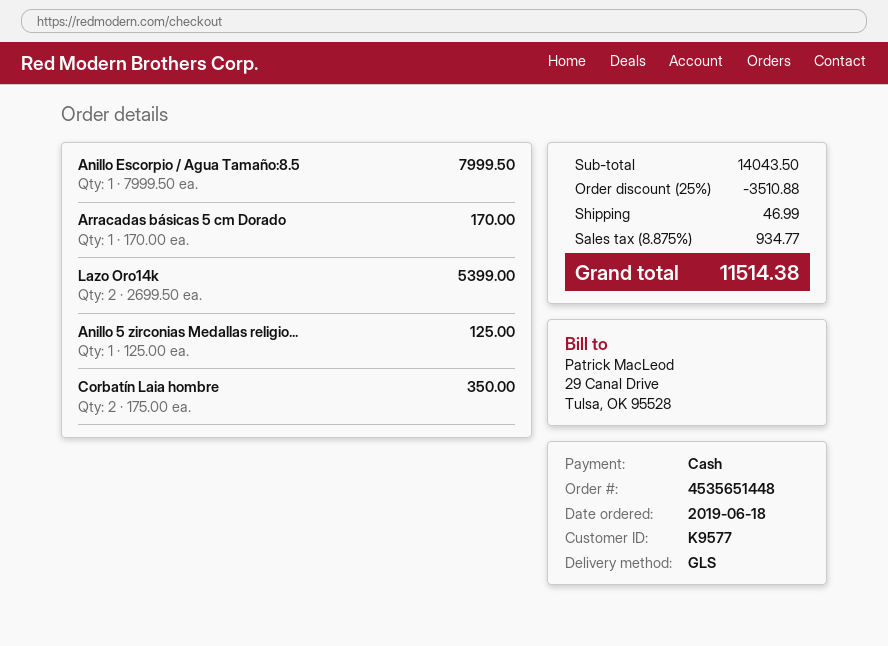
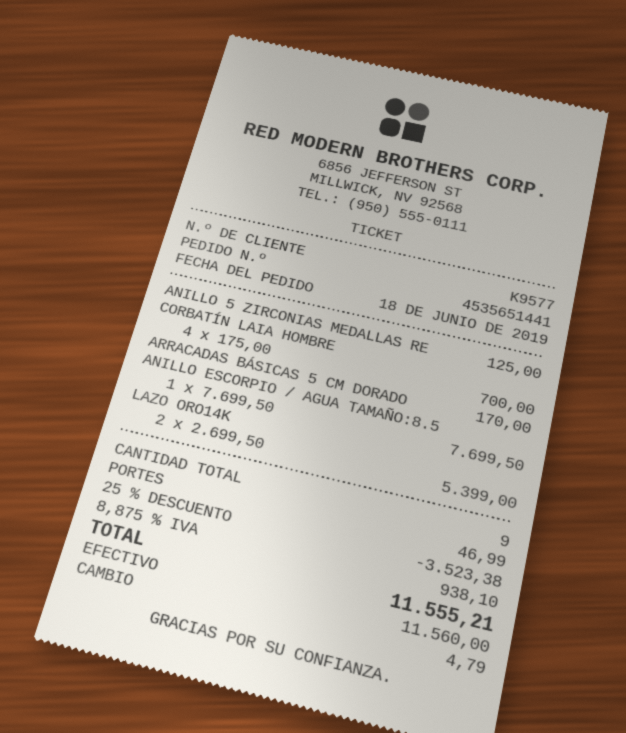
order number: 4535651448 -> 4535651441
Anillo Escorpio / Agua Tamaño:8.5: 1 x 7999.50 = 7999.50 -> 1 x 7699.50 = 7699.50
Corbatín Laia hombre: 2 x 175.00 = 350.00 -> 4 x 175.00 = 700.00
discount: 25% = 3510.88 -> 25% = 3523.38
tax: 8.875% = 934.77 -> 8.875% = 938.10
total: 11514.38 -> 11555.21

